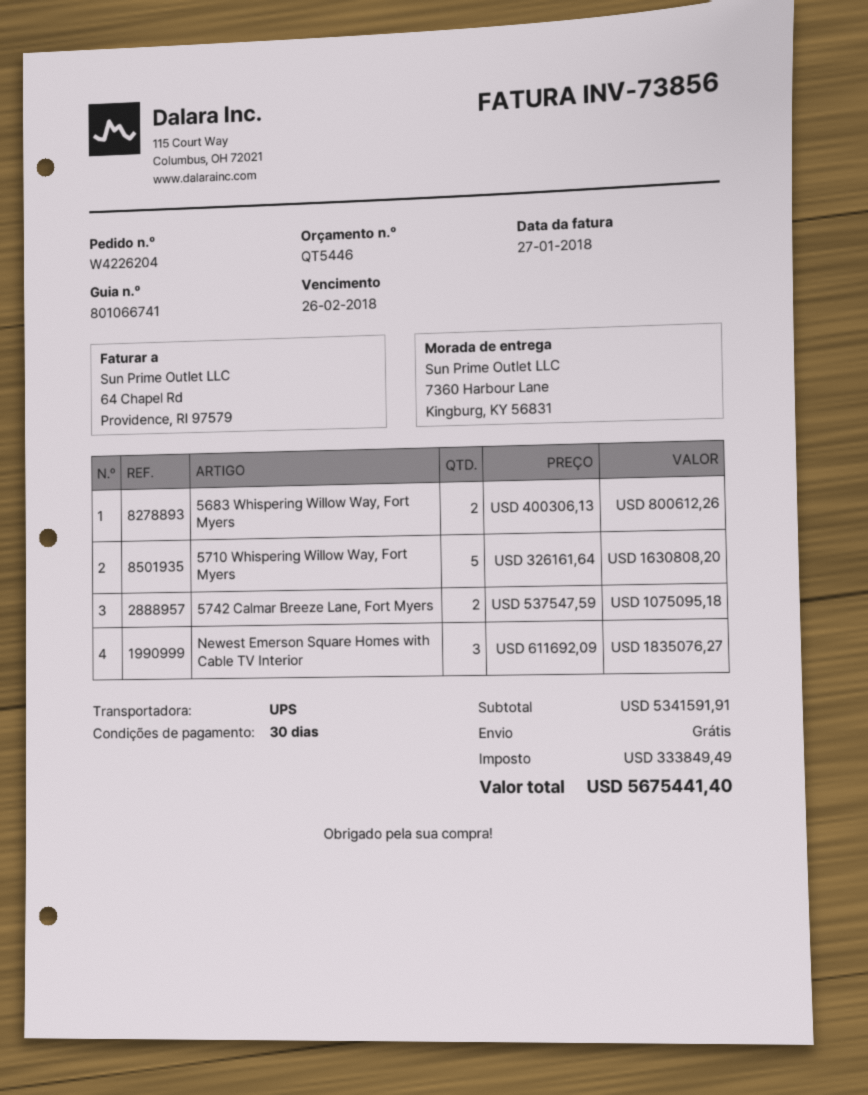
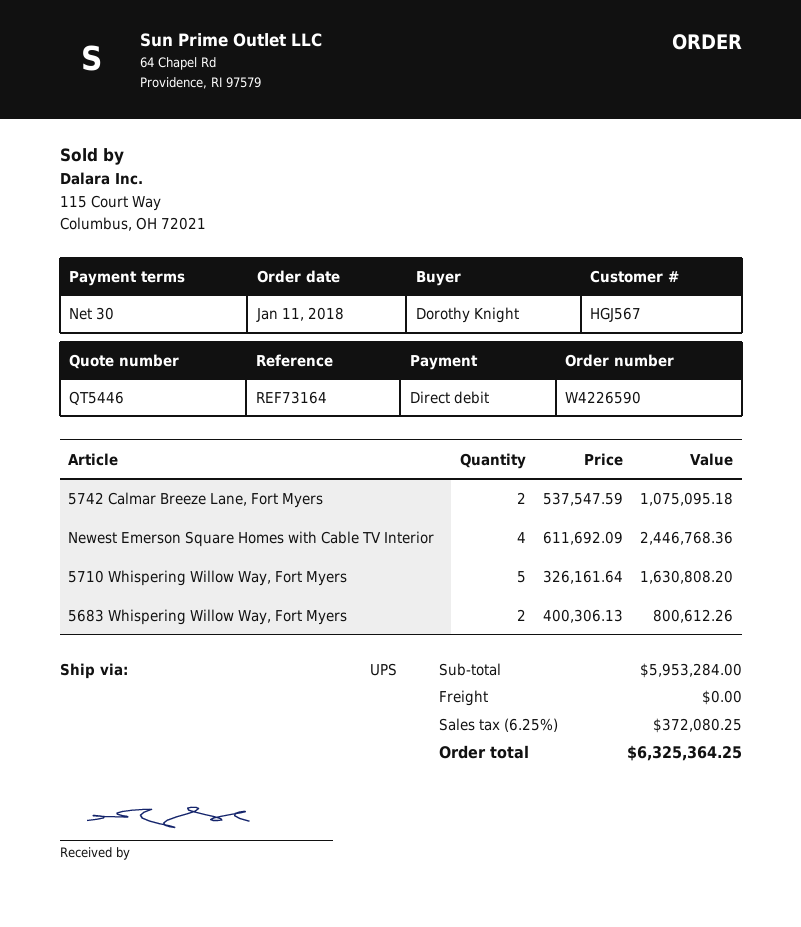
order number: W4226204 -> W4226590
Newest Emerson Square Homes with Cable TV Interior: 3 x 611692.09 = 1835076.27 -> 4 x 611692.09 = 2446768.36
subtotal: 5341591.91 -> 5953284.00
tax: 333849.49 -> 372080.25
total: 5675441.40 -> 6325364.25

